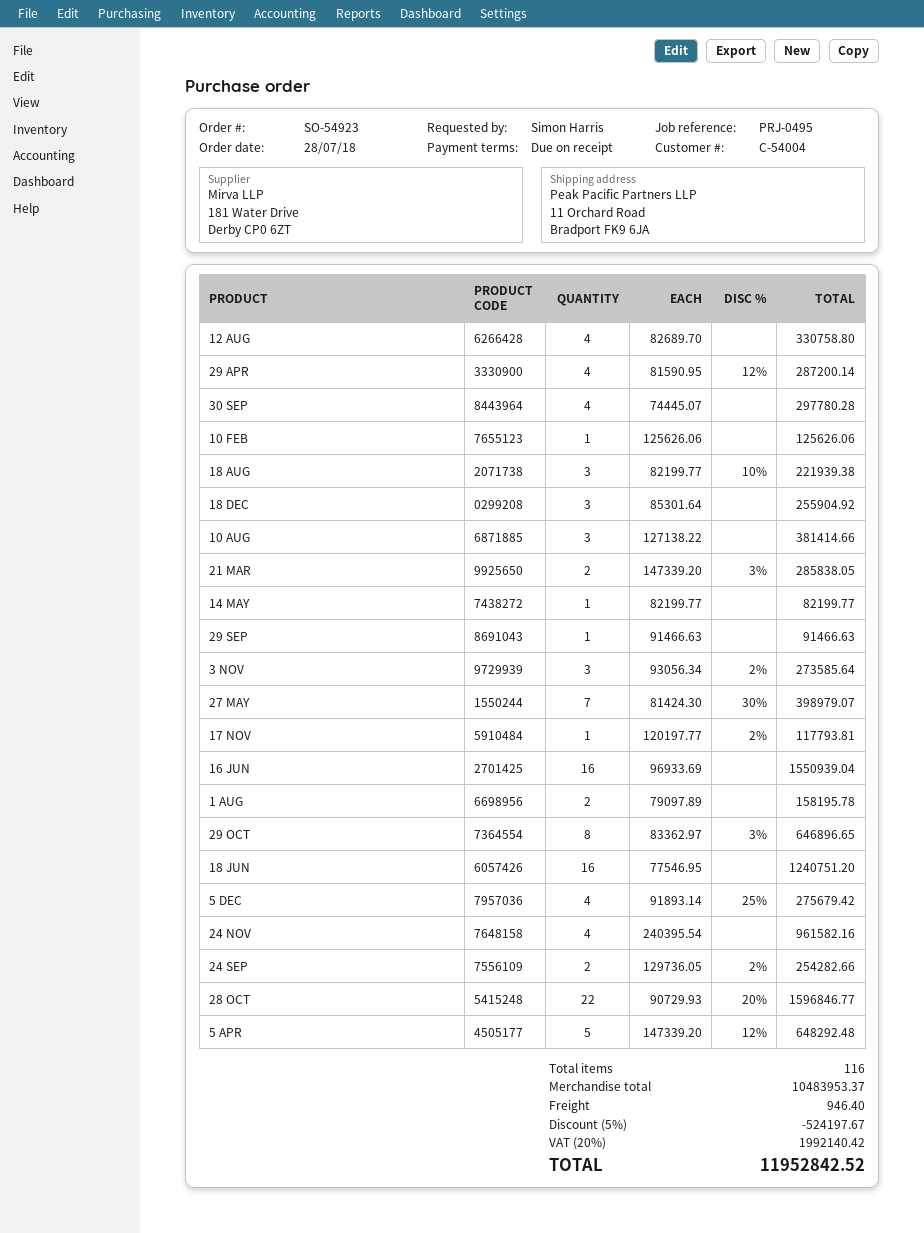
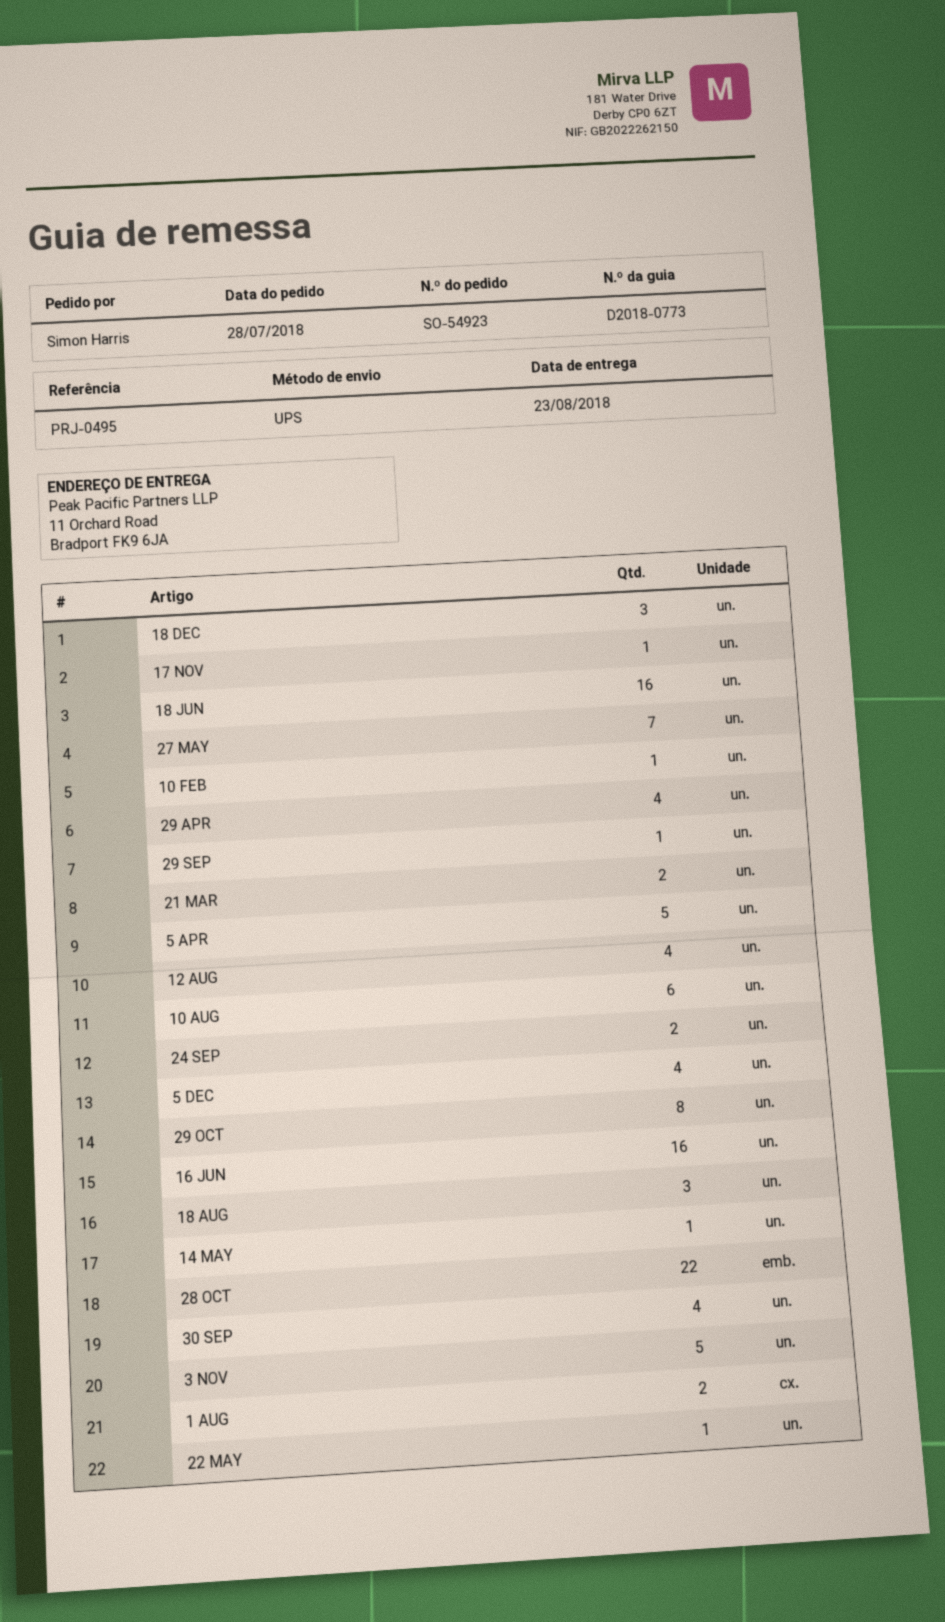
10 AUG: 3 -> 6
3 NOV: 3 -> 5
24 NOV: 4 -> none
22 MAY: none -> 1

